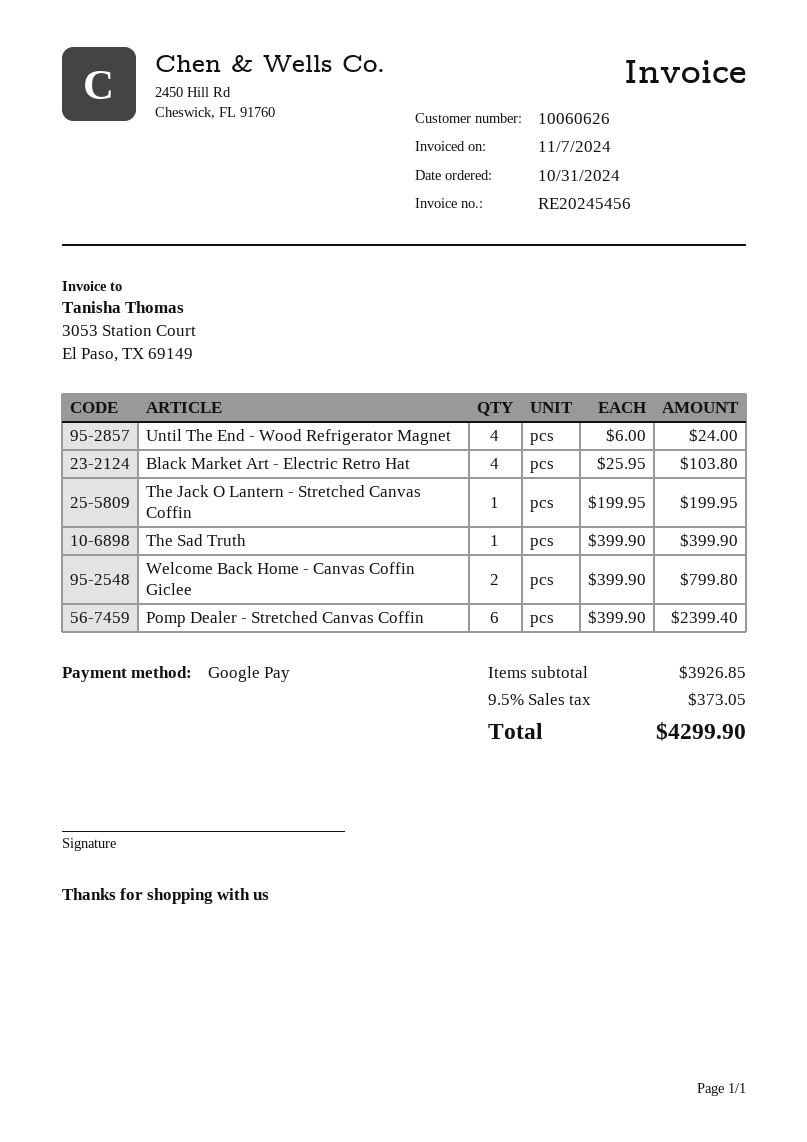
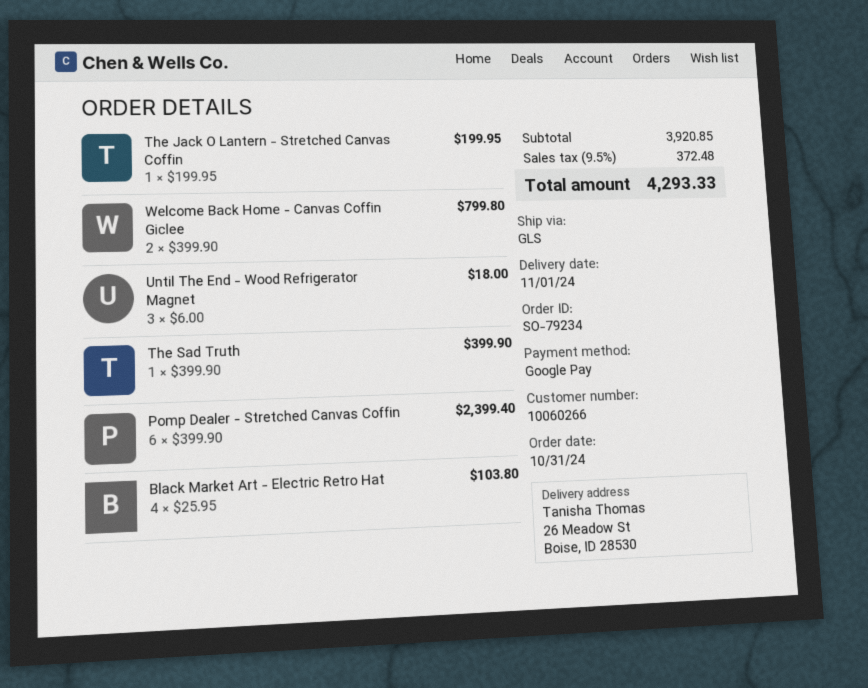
customer number: 10060626 -> 10060266
Until The End - Wood Refrigerator Magnet: 4 x 6.00 = 24.00 -> 3 x 6.00 = 18.00
subtotal: 3926.85 -> 3920.85
tax: 9.5% = 373.05 -> 9.5% = 372.48
total: 4299.90 -> 4293.33

